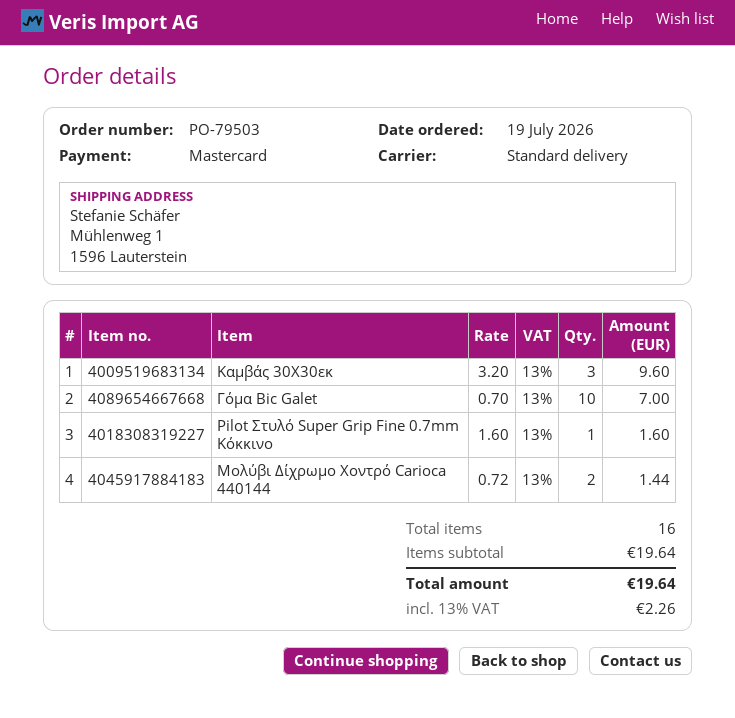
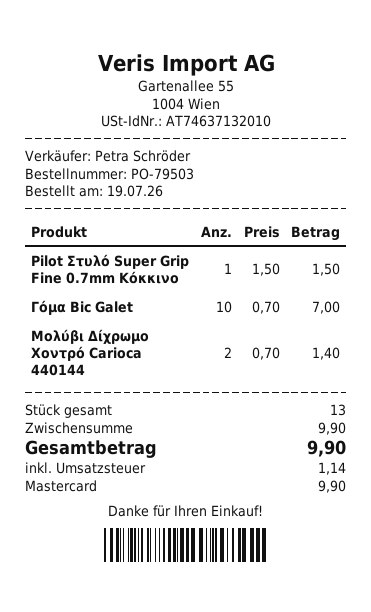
Καμβάς 30Χ30εκ: 3 x 3.20 = 9.60 -> none
Pilot Στυλό Super Grip Fine 0.7mm Κόκκινο: 1 x 1.60 = 1.60 -> 1 x 1.50 = 1.50
Μολύβι Δίχρωμο Χοντρό Carioca 440144: 2 x 0.72 = 1.44 -> 2 x 0.70 = 1.40
total quantity: 16 -> 13
subtotal: 19.64 -> 9.90
tax: 2.26 -> 1.14
total: 19.64 -> 9.90

